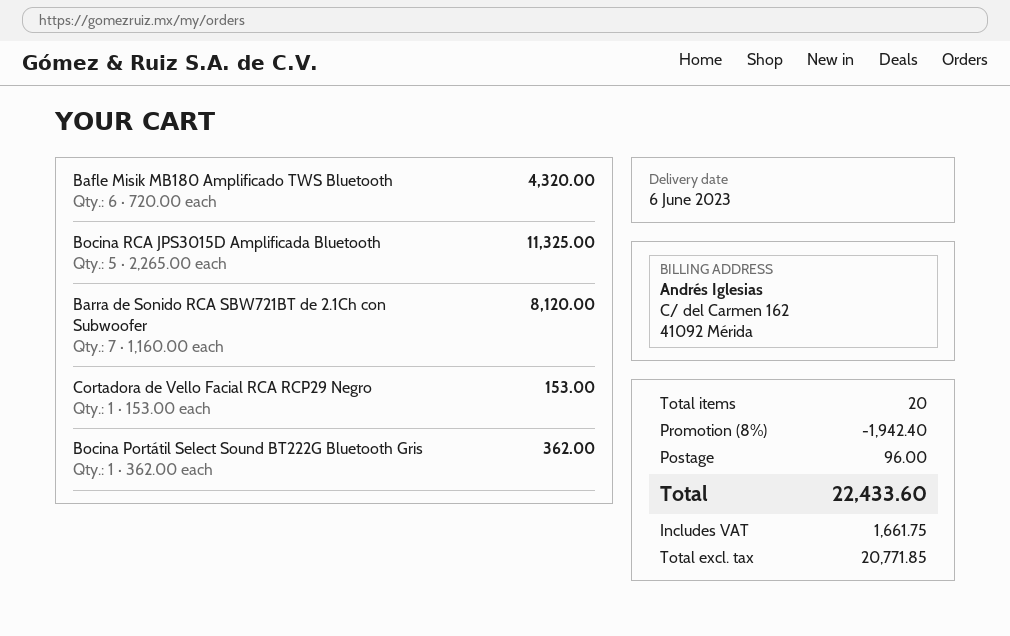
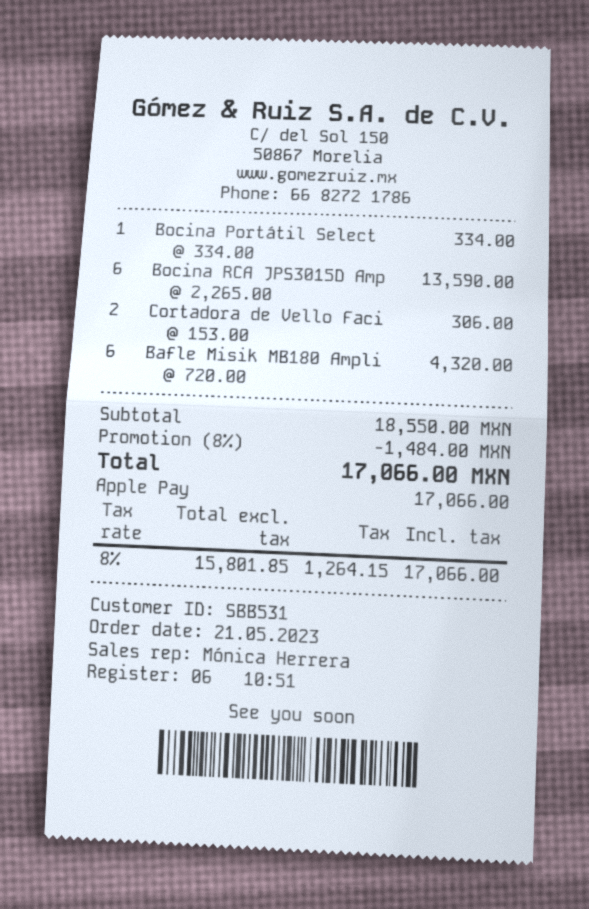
Bocina RCA JPS3015D Amplificada Bluetooth: 5 x 2265.00 = 11325.00 -> 6 x 2265.00 = 13590.00
Barra de Sonido RCA SBW721BT de 2.1Ch con Subwoofer: 7 x 1160.00 = 8120.00 -> none
Cortadora de Vello Facial RCA RCP29 Negro: 1 x 153.00 = 153.00 -> 2 x 153.00 = 306.00
Bocina Portátil Select Sound BT222G Bluetooth Gris: 1 x 362.00 = 362.00 -> 1 x 334.00 = 334.00
discount: 8% = 1942.40 -> 8% = 1484.00
shipping: 96.00 -> none
net: 20771.85 -> 15801.85
tax: 1661.75 -> 1264.15
total: 22433.60 -> 17066.00

